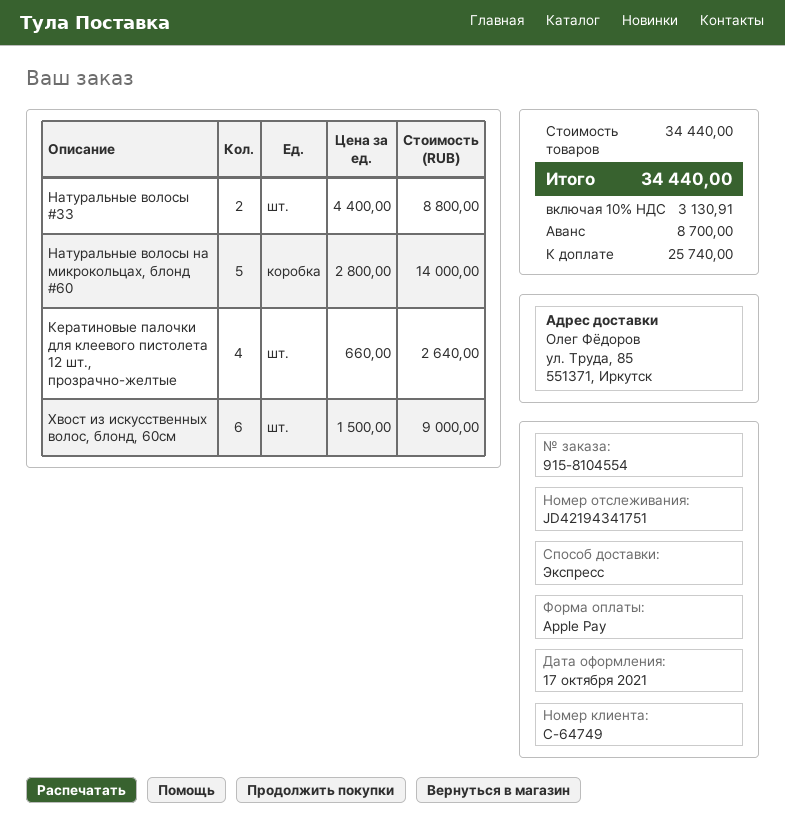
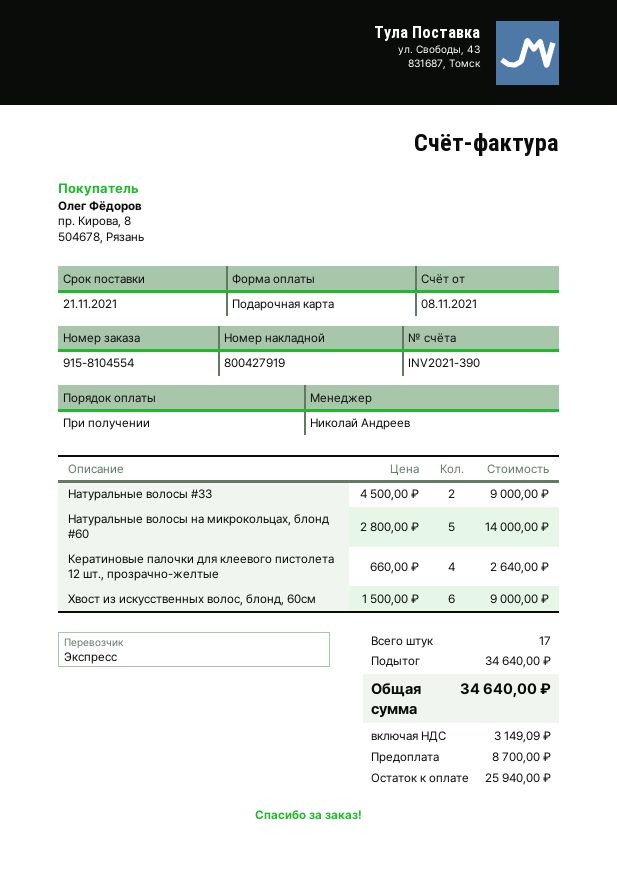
payment method: Apple Pay -> gift card
Натуральные волосы #33: 2 x 4400.00 = 8800.00 -> 2 x 4500.00 = 9000.00
subtotal: 34440.00 -> 34640.00
tax: 3130.91 -> 3149.09
total: 34440.00 -> 34640.00
balance: 25740.00 -> 25940.00

